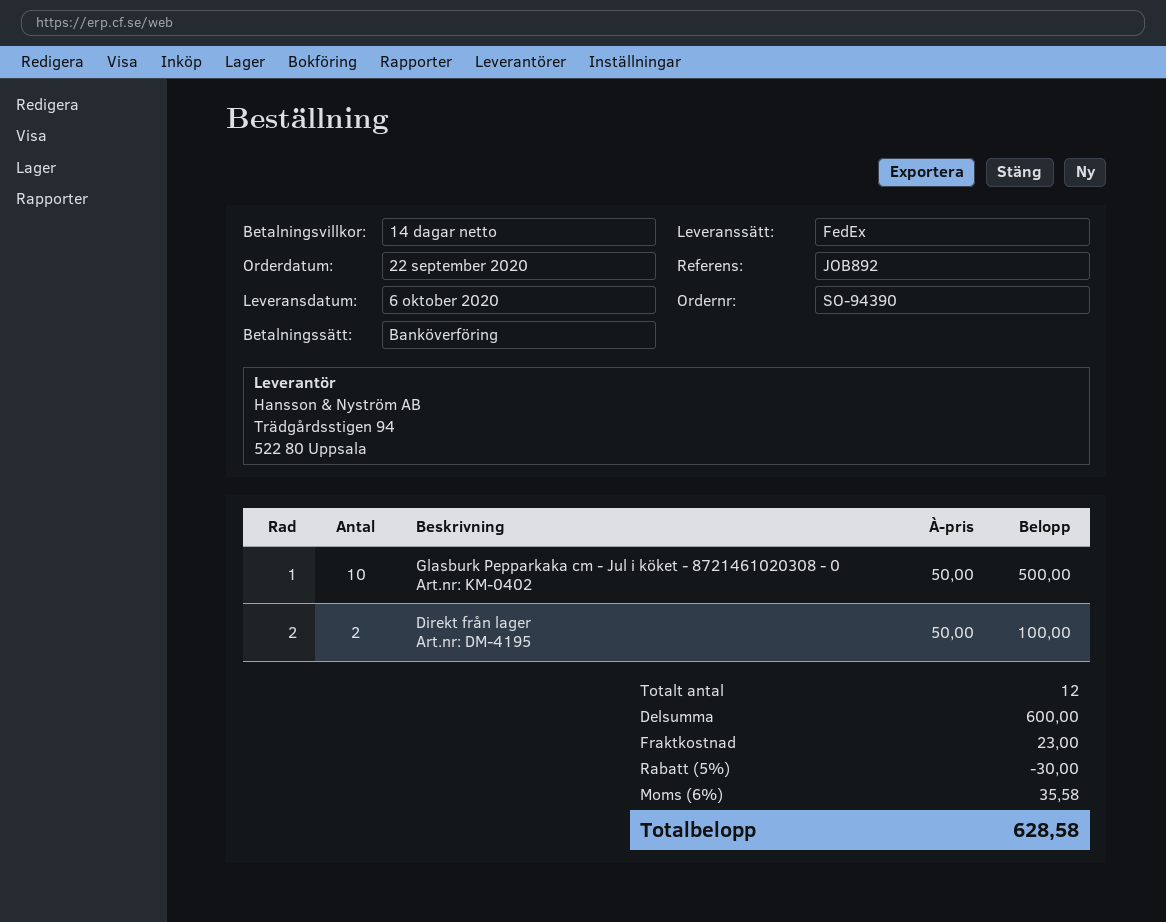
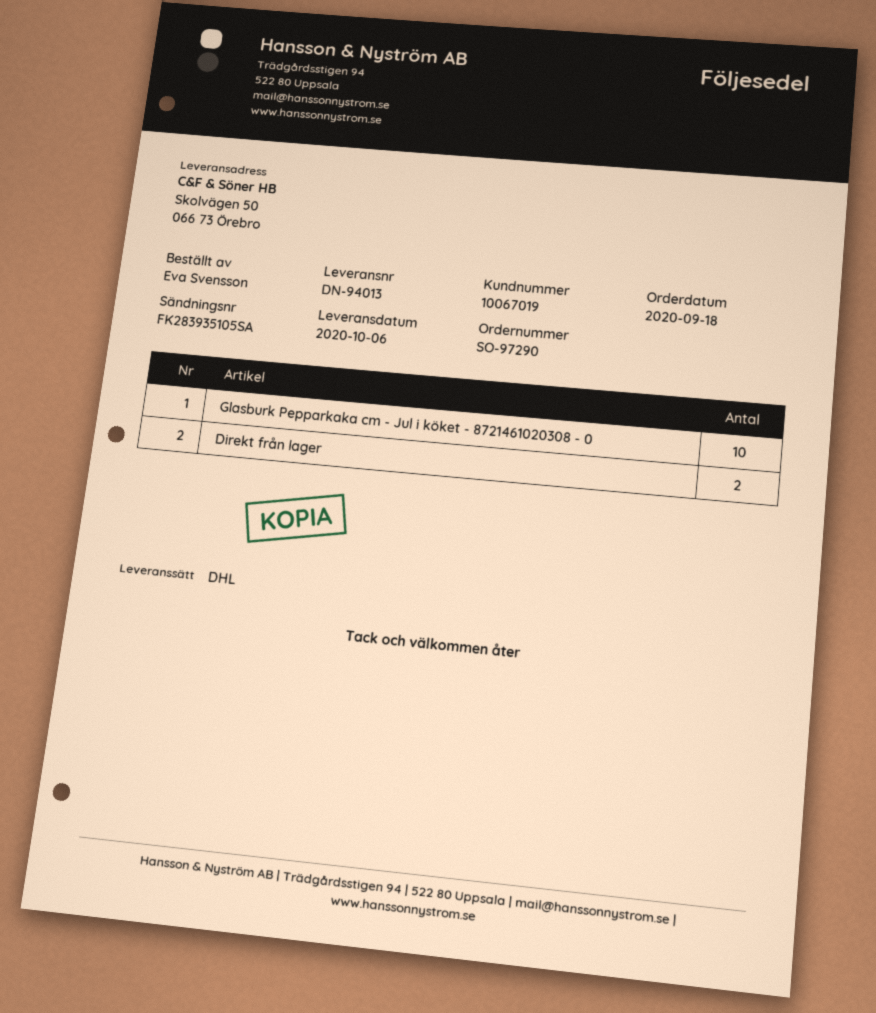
order number: SO-94390 -> SO-97290
order date: 2020-09-22 -> 2020-09-18
shipping method: FedEx -> DHL

